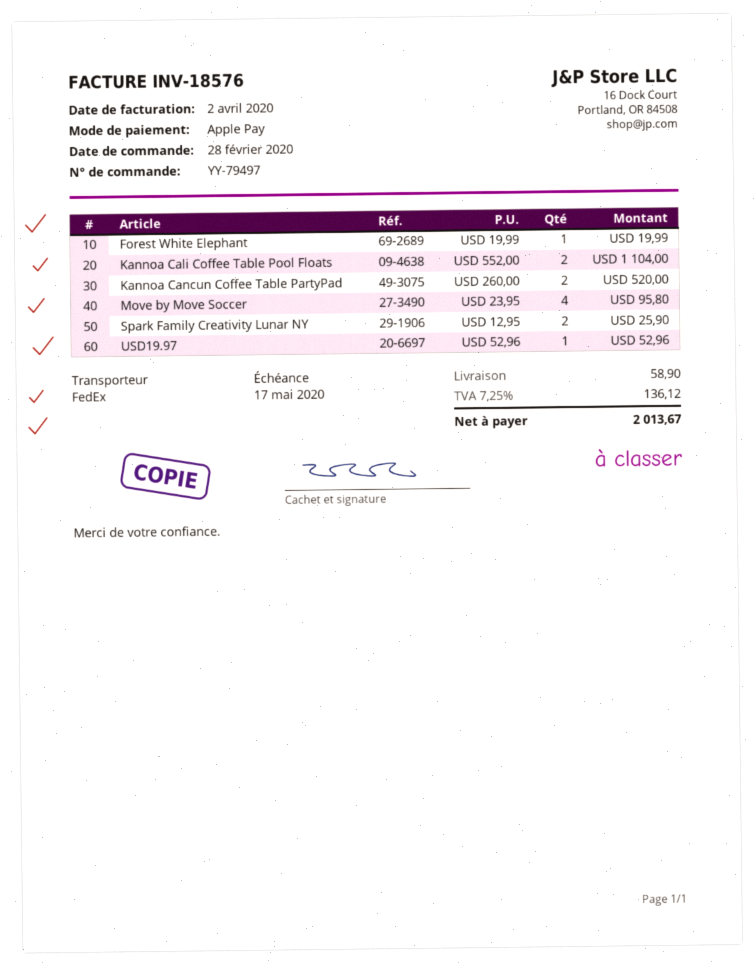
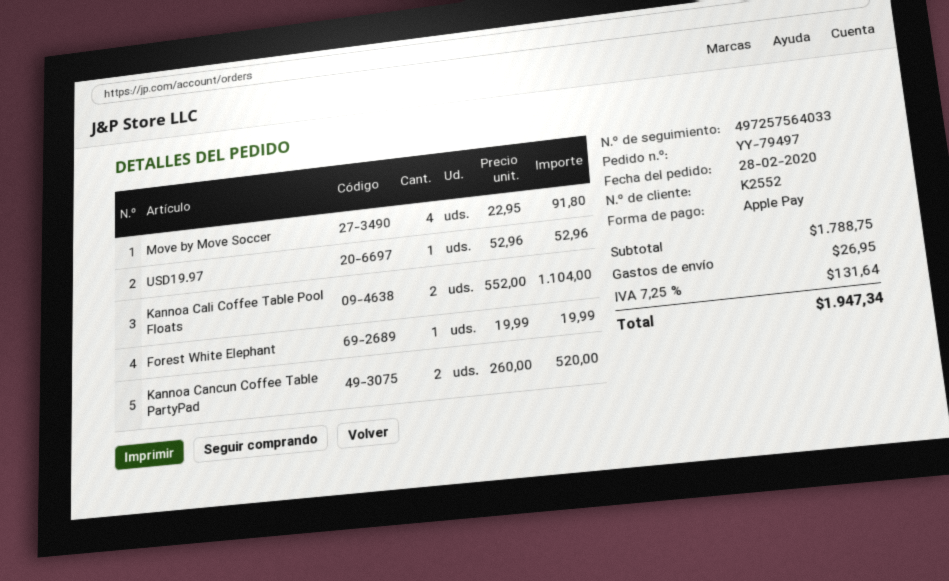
Move by Move Soccer: 4 x 23.95 = 95.80 -> 4 x 22.95 = 91.80
Spark Family Creativity Lunar NY: 2 x 12.95 = 25.90 -> none
shipping: 58.90 -> 26.95
tax: 7.25% = 136.12 -> 7.25% = 131.64
total: 2013.67 -> 1947.34

